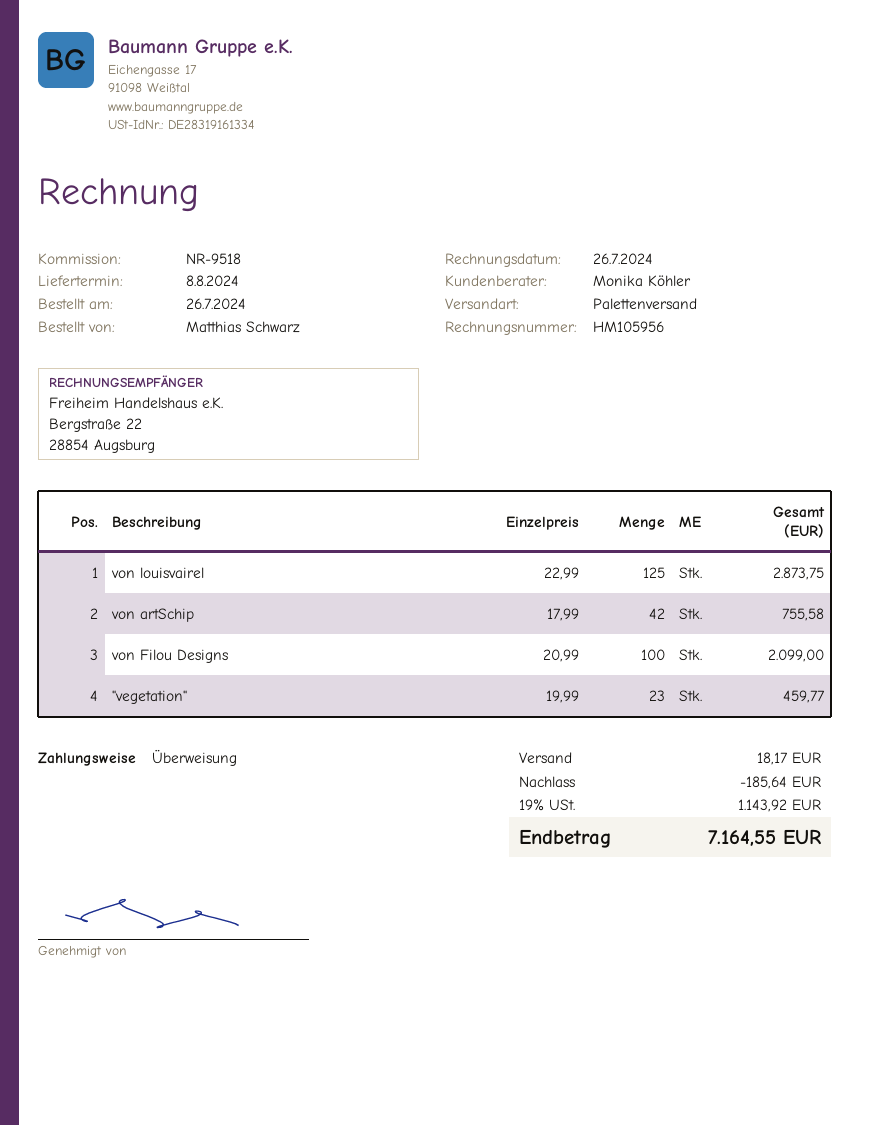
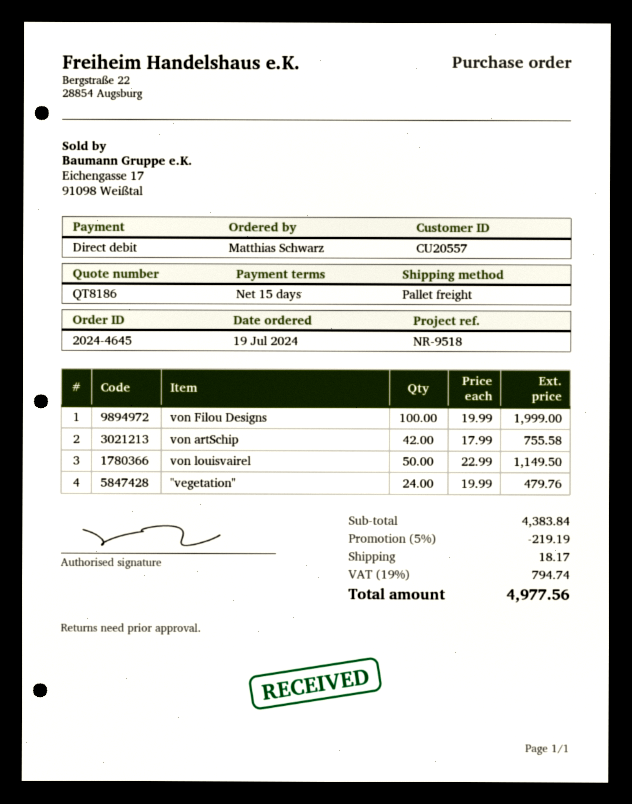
order date: 2024-07-26 -> 2024-07-19
payment method: bank transfer -> direct debit
von louisvairel: 125 x 22.99 = 2873.75 -> 50 x 22.99 = 1149.50
von Filou Designs: 100 x 20.99 = 2099.00 -> 100 x 19.99 = 1999.00
"vegetation": 23 x 19.99 = 459.77 -> 24 x 19.99 = 479.76
discount: 185.64 -> 219.19
tax: 19% = 1143.92 -> 19% = 794.74
total: 7164.55 -> 4977.56

